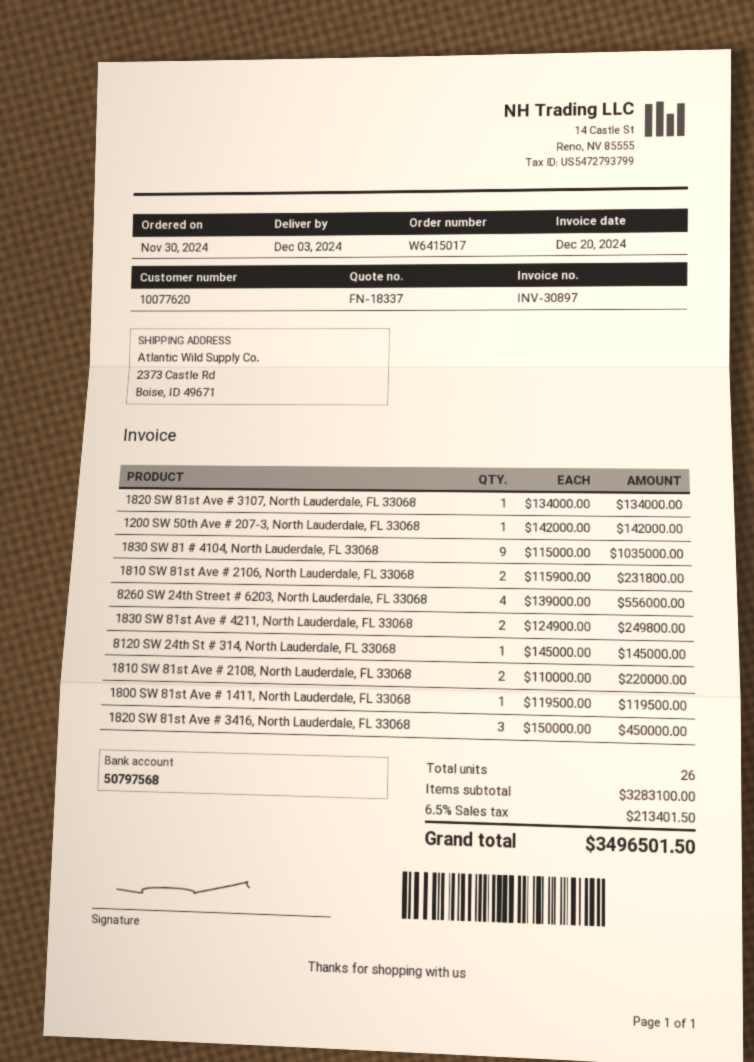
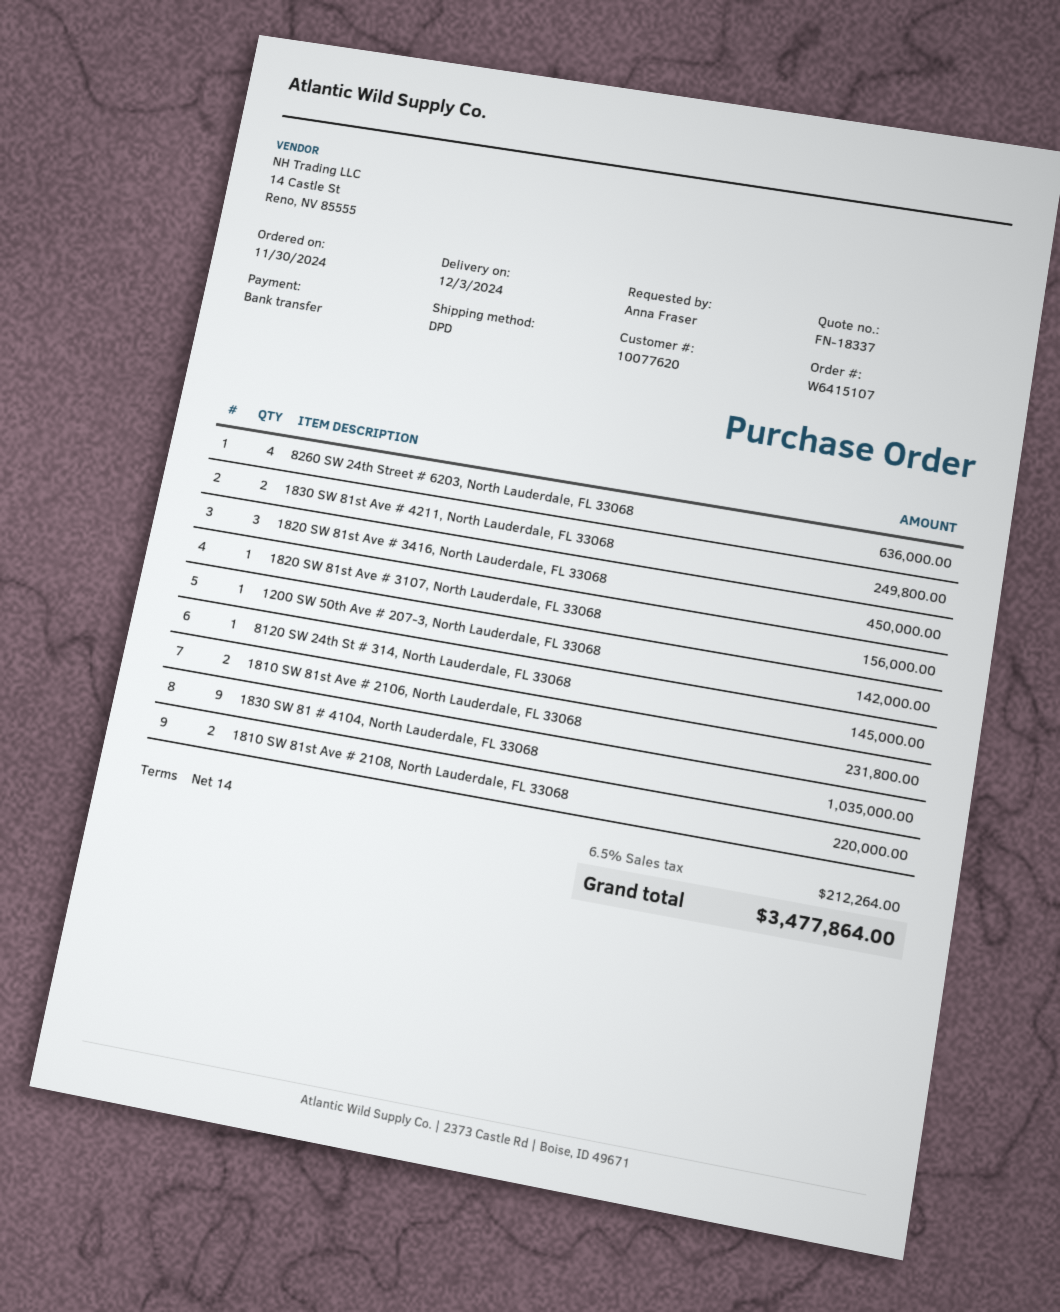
order number: W6415017 -> W6415107
1820 SW 81st Ave # 3107, North Lauderdale, FL 33068: 1 for 134000.00 -> 1 for 156000.00
8260 SW 24th Street # 6203, North Lauderdale, FL 33068: 4 for 556000.00 -> 4 for 636000.00
1800 SW 81st Ave # 1411, North Lauderdale, FL 33068: 1 for 119500.00 -> none
tax: 6.5% = 213401.50 -> 6.5% = 212264.00
total: 3496501.50 -> 3477864.00

